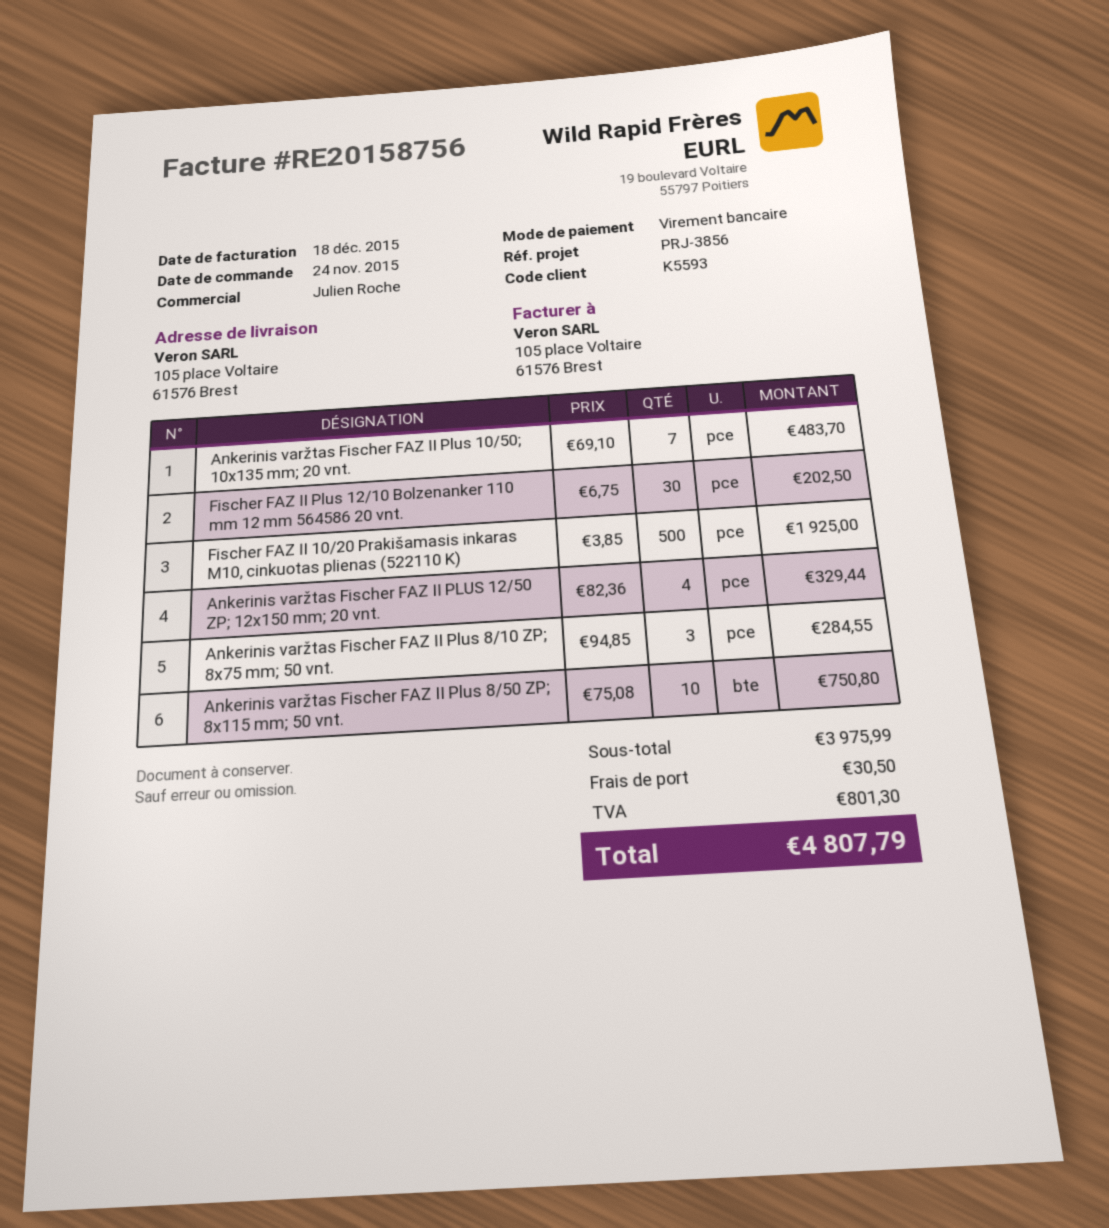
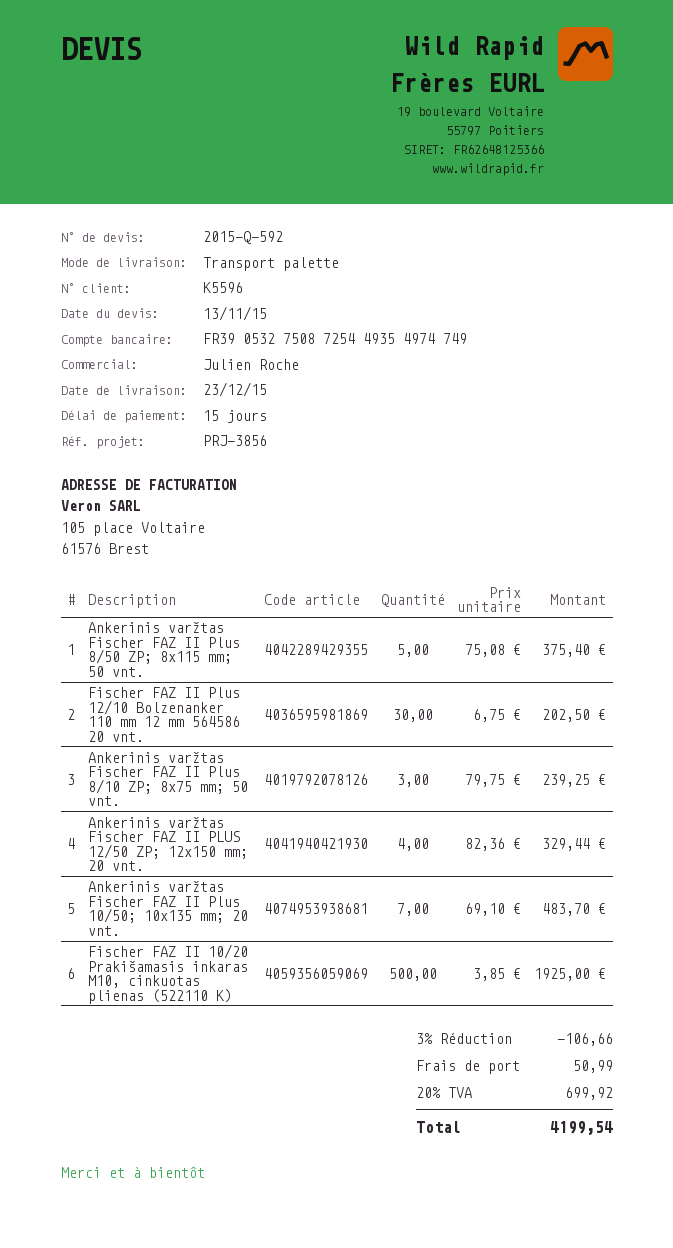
customer number: K5593 -> K5596
Ankerinis varžtas Fischer FAZ II Plus 8/10 ZP; 8x75 mm; 50 vnt.: 3 x 94.85 = 284.55 -> 3 x 79.75 = 239.25
Ankerinis varžtas Fischer FAZ II Plus 8/50 ZP; 8x115 mm; 50 vnt.: 10 x 75.08 = 750.80 -> 5 x 75.08 = 375.40
discount: none -> 3% = 106.66
shipping: 30.50 -> 50.99
tax: 801.30 -> 699.92
total: 4807.79 -> 4199.54

